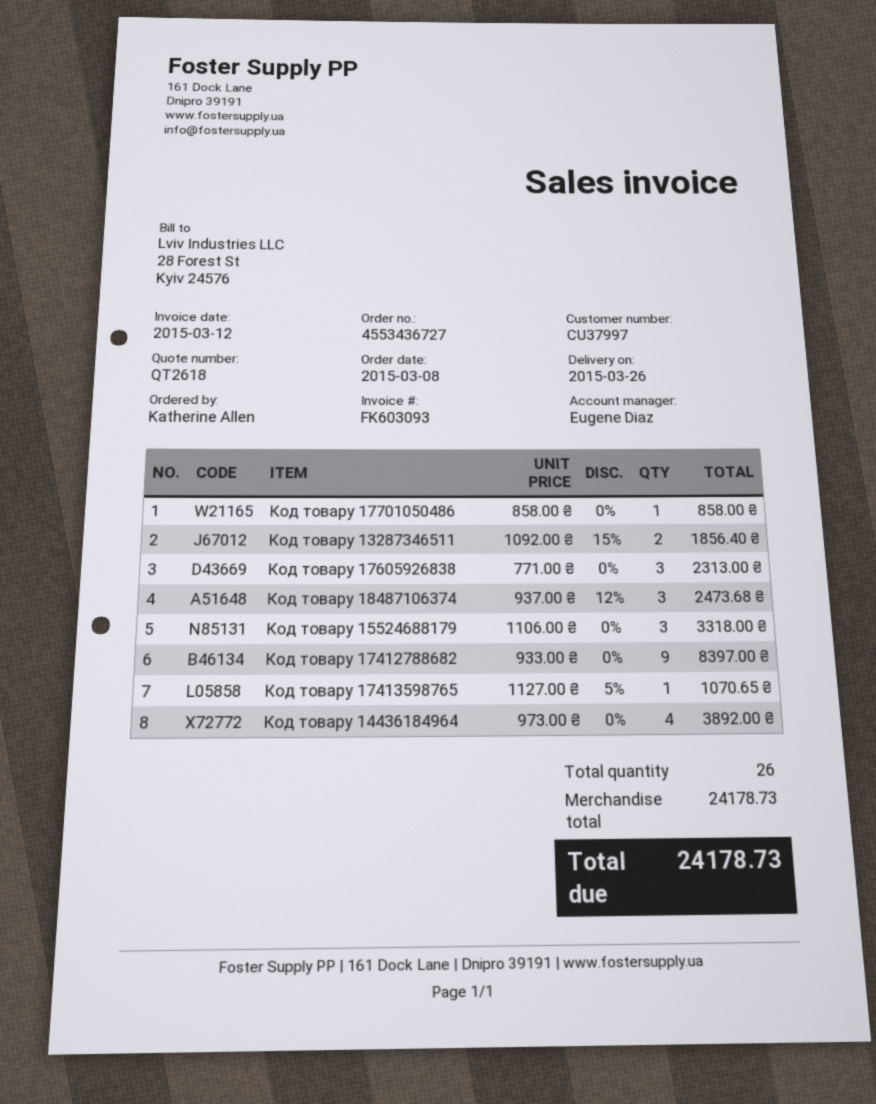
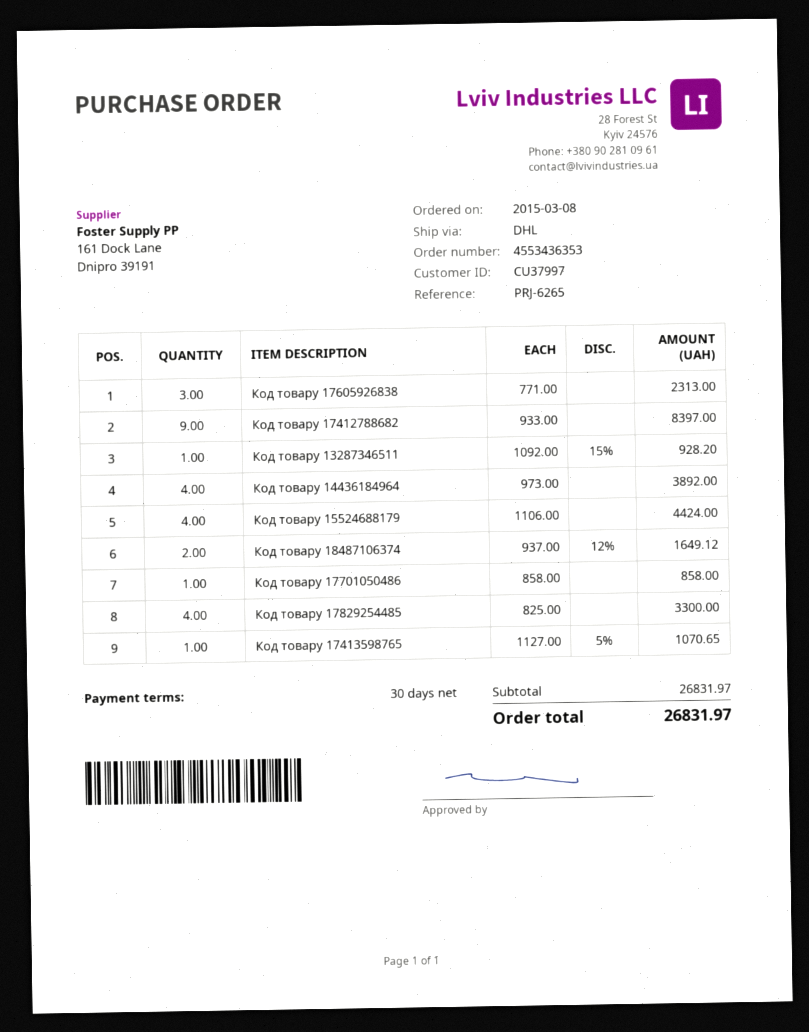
order number: 4553436727 -> 4553436353
Код товару 13287346511: 2 x 1092.00 - 15% = 1856.40 -> 1 x 1092.00 - 15% = 928.20
Код товару 18487106374: 3 x 937.00 - 12% = 2473.68 -> 2 x 937.00 - 12% = 1649.12
Код товару 15524688179: 3 x 1106.00 = 3318.00 -> 4 x 1106.00 = 4424.00
Код товару 17829254485: none -> 4 x 825.00 = 3300.00
subtotal: 24178.73 -> 26831.97
total: 24178.73 -> 26831.97

